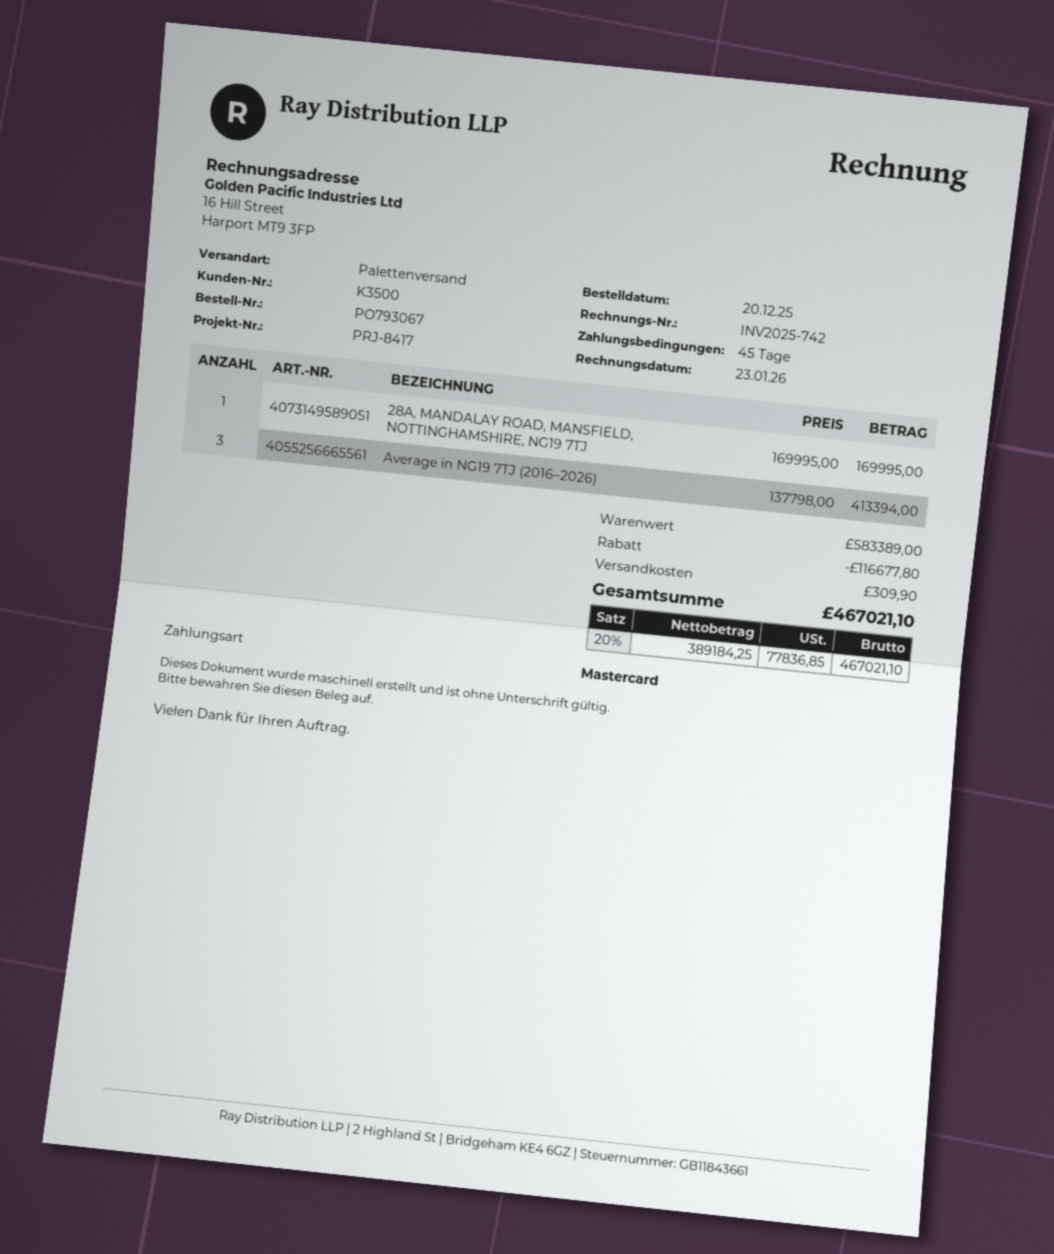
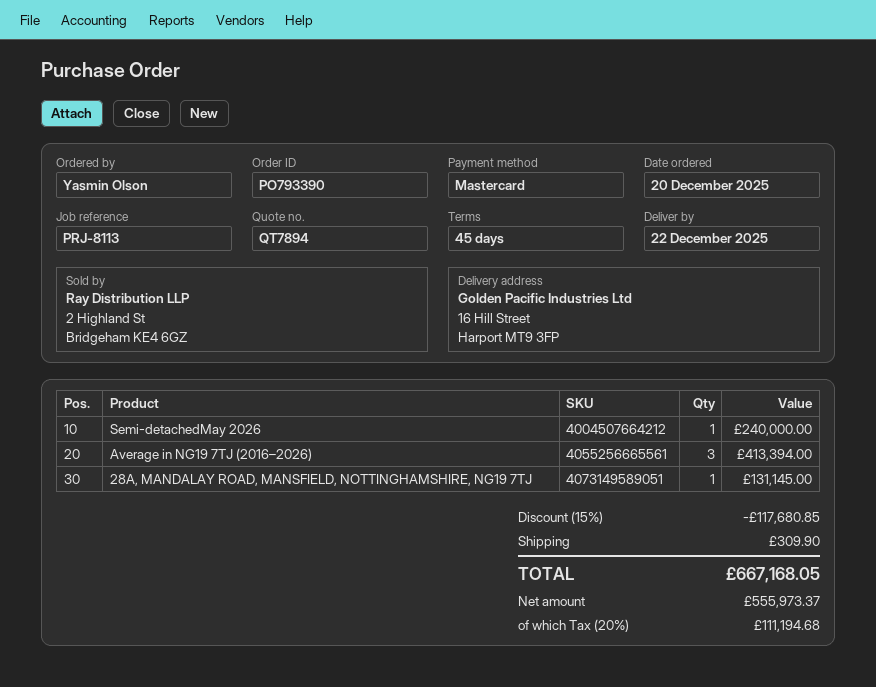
order number: PO793067 -> PO793390
reference: PRJ-8417 -> PRJ-8113
28A, MANDALAY ROAD, MANSFIELD, NOTTINGHAMSHIRE, NG19 7TJ: 1 for 169995.00 -> 1 for 131145.00
Semi-detachedMay 2026: none -> 1 for 240000.00
discount: 116677.80 -> 117680.85
net: 389184.25 -> 555973.37
tax: 20% = 77836.85 -> 20% = 111194.68
total: 467021.10 -> 667168.05

